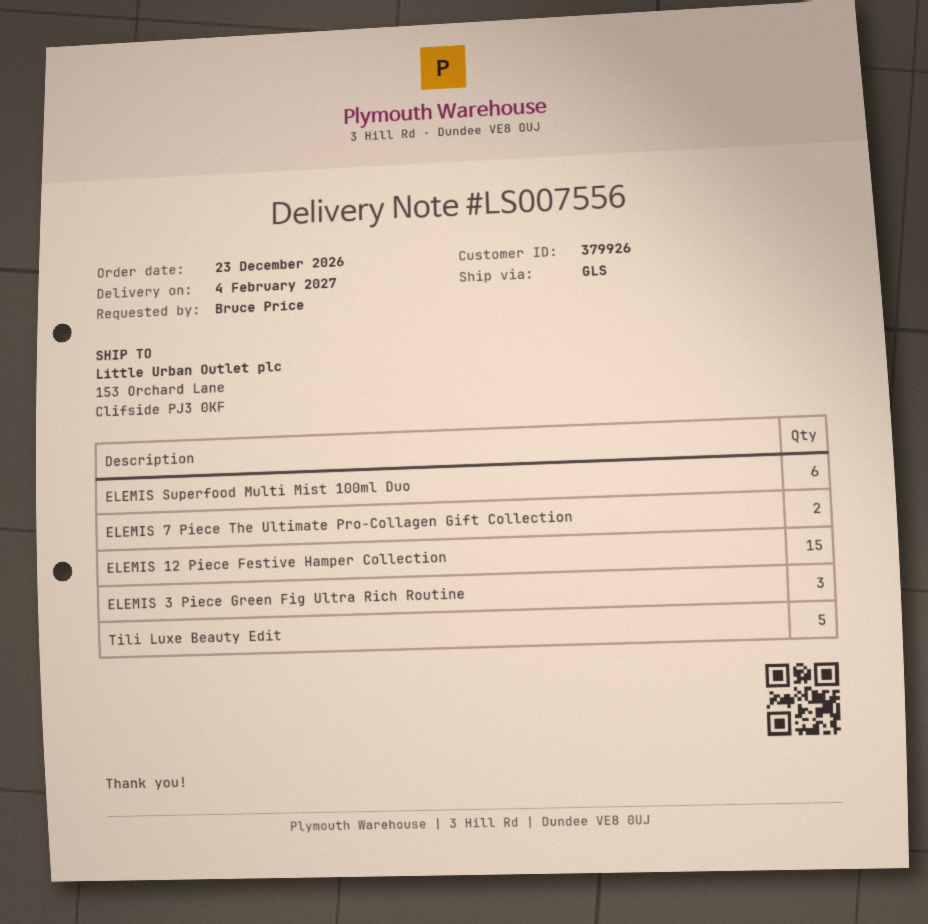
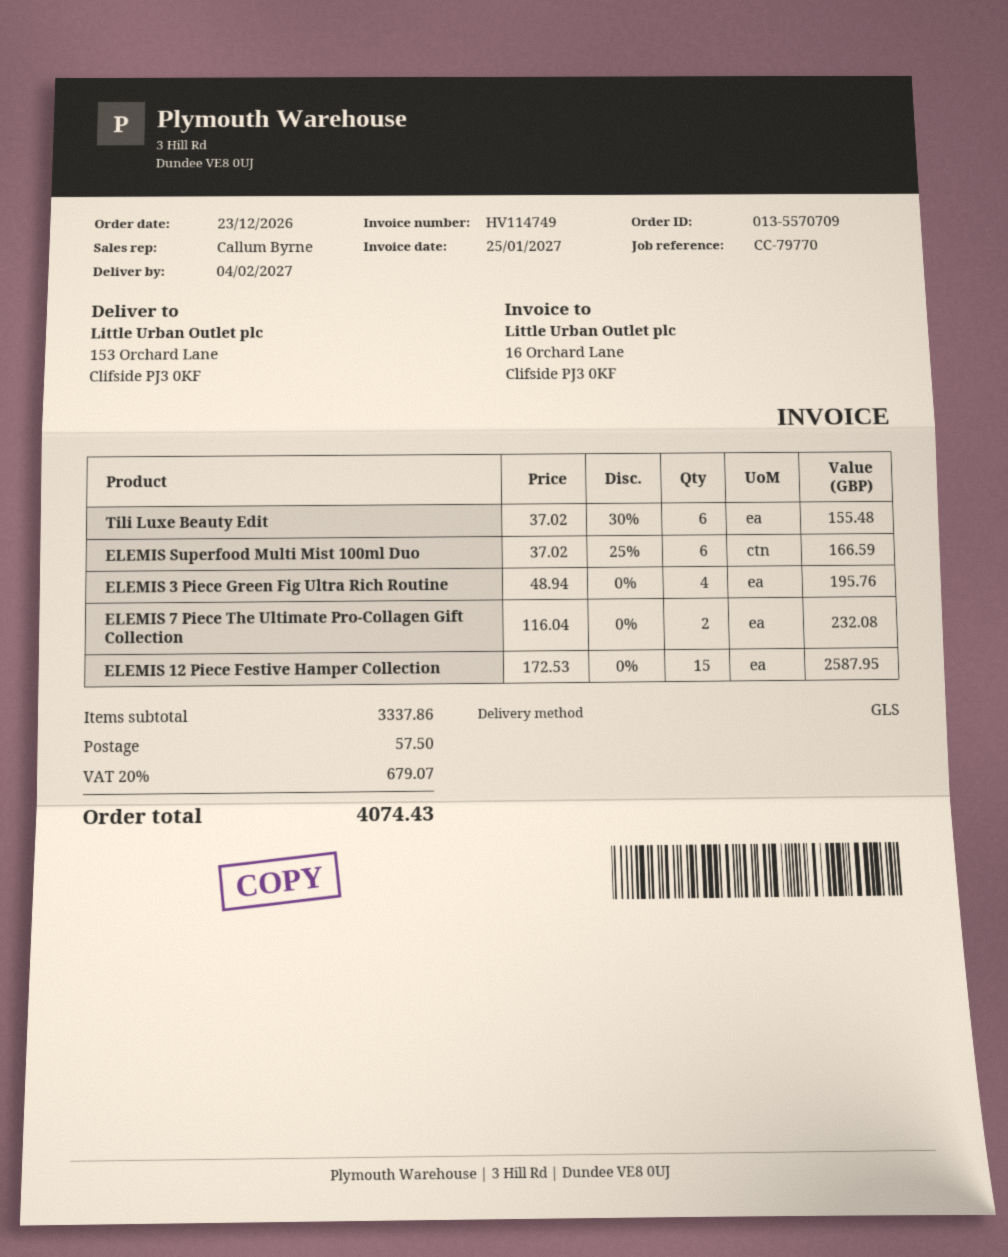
ELEMIS 3 Piece Green Fig Ultra Rich Routine: 3 -> 4
Tili Luxe Beauty Edit: 5 -> 6

